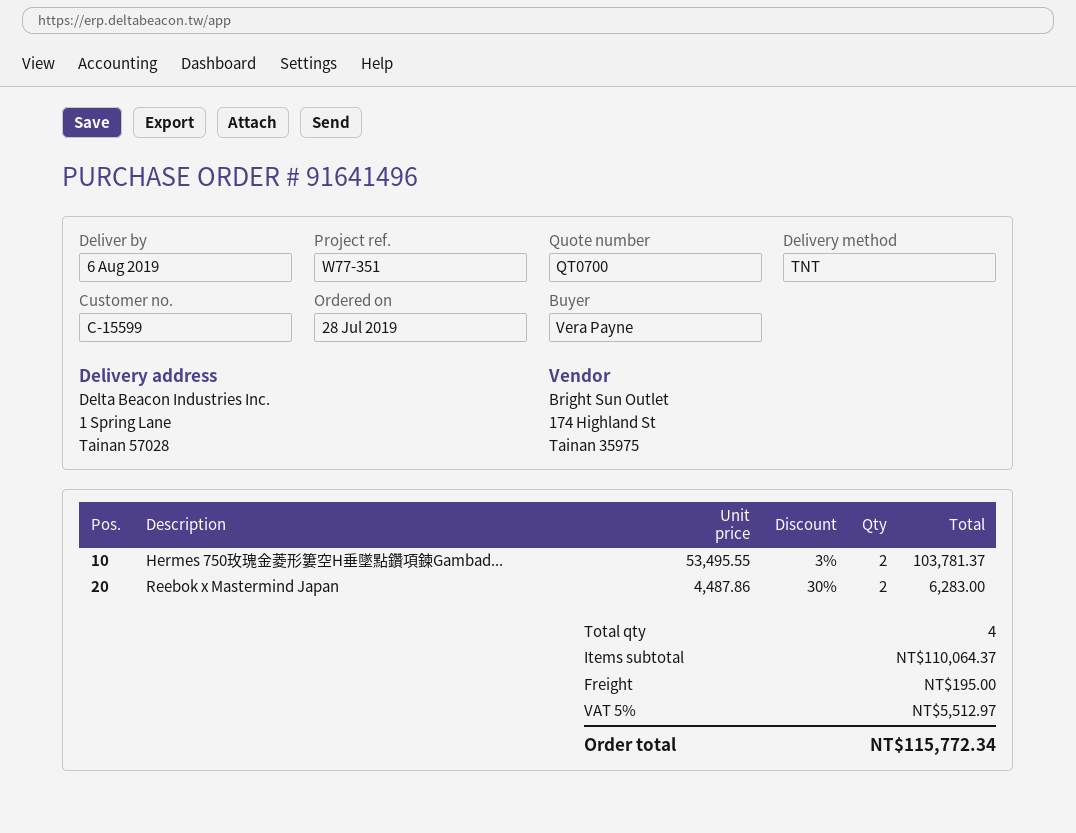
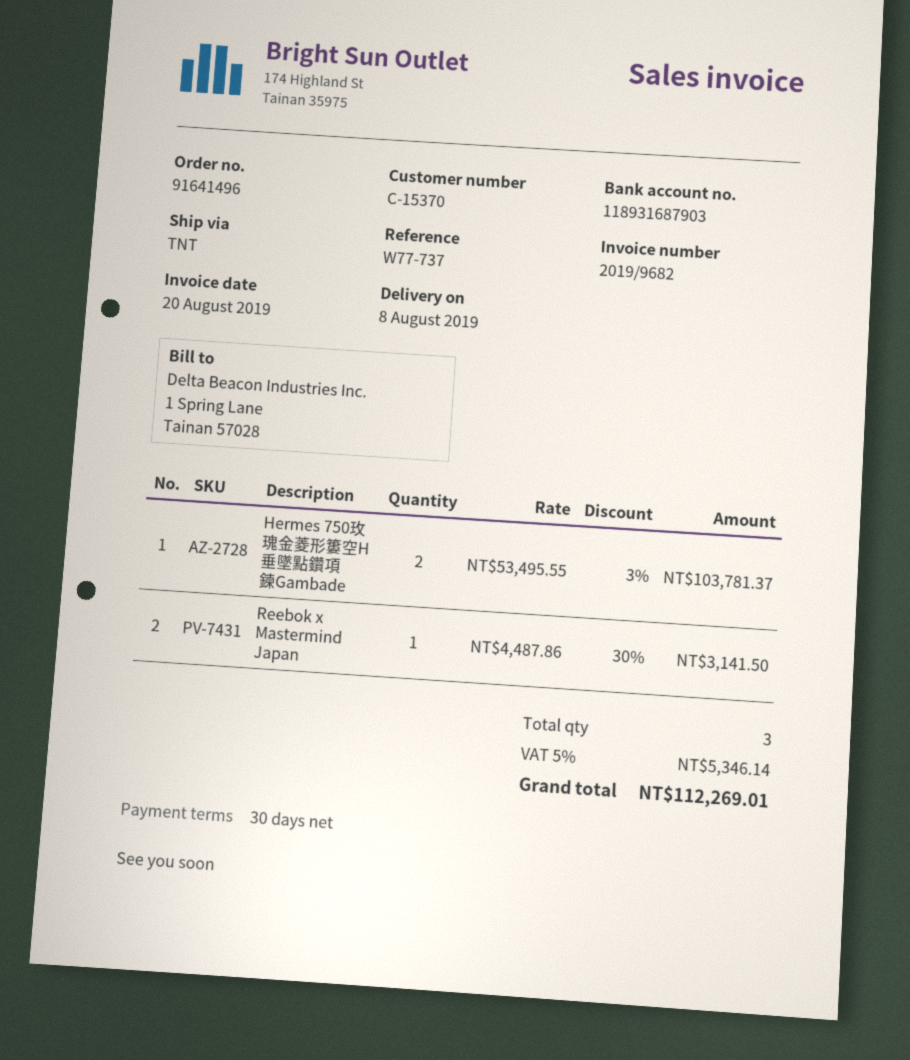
delivery date: 2019-08-06 -> 2019-08-08
customer number: C-15599 -> C-15370
reference: W77-351 -> W77-737
Reebok x Mastermind Japan: 2 x 4487.86 - 30% = 6283.00 -> 1 x 4487.86 - 30% = 3141.50
total quantity: 4 -> 3
shipping: 195.00 -> none
tax: 5% = 5512.97 -> 5% = 5346.14
total: 115772.34 -> 112269.01

